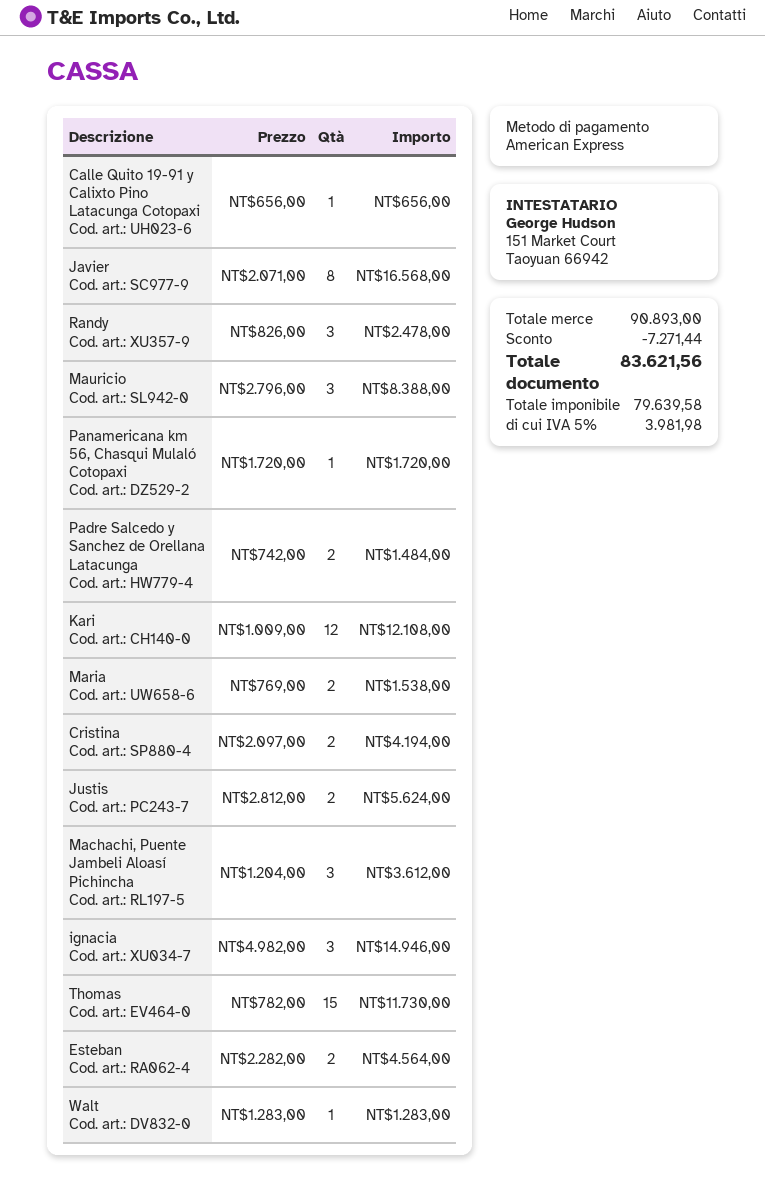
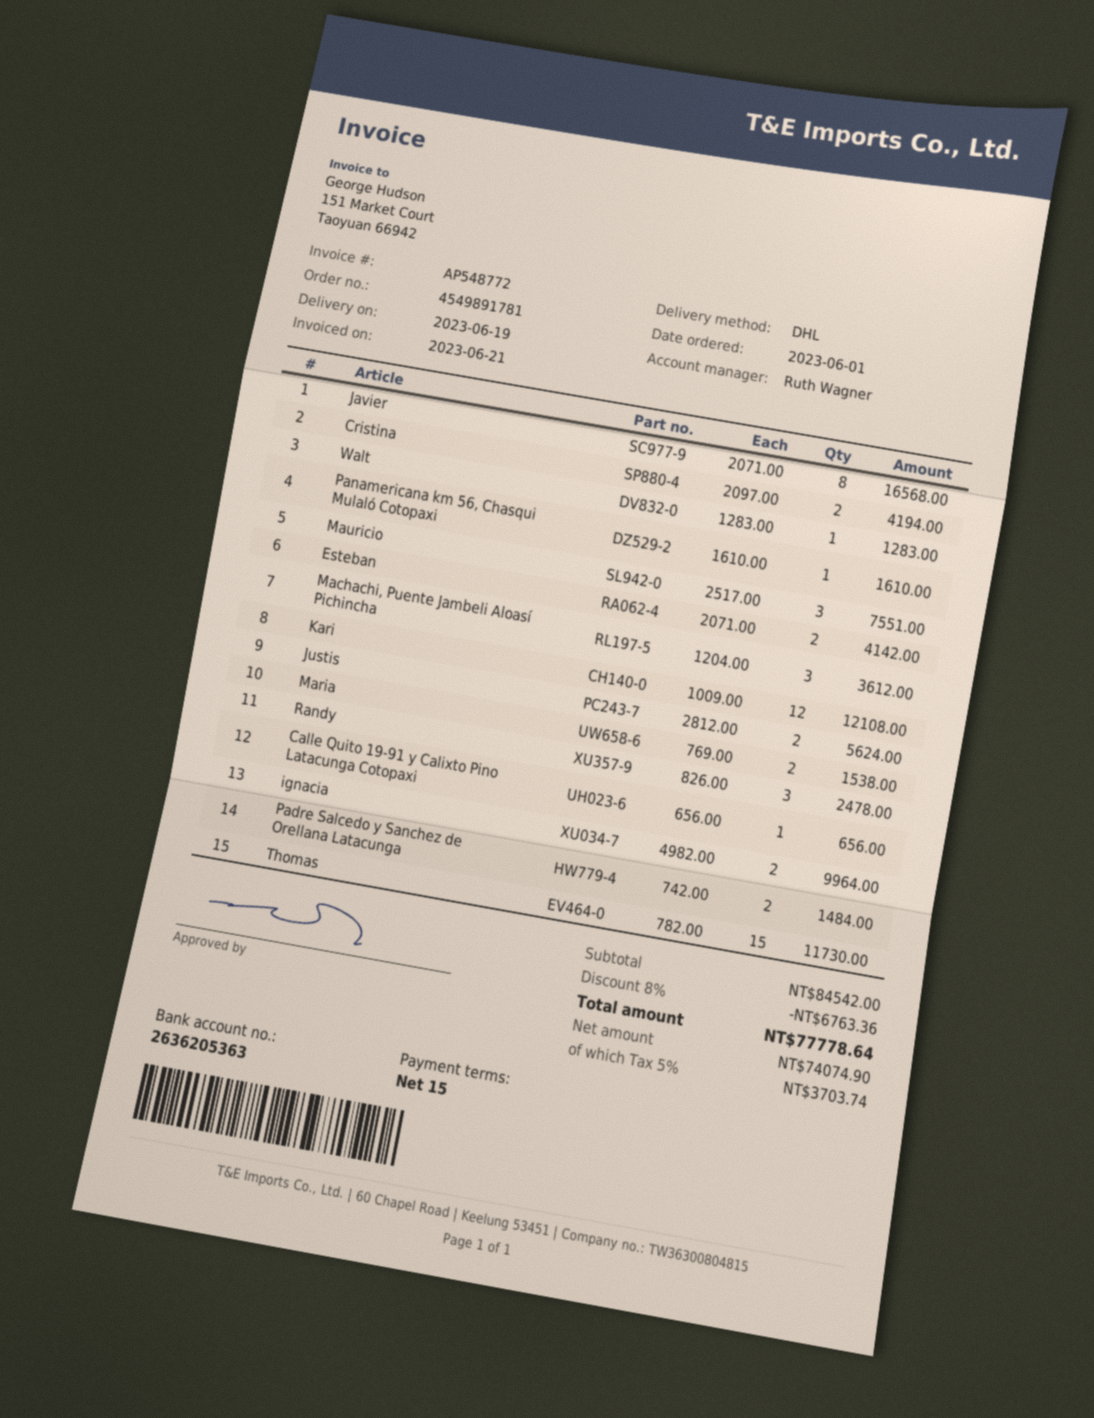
Mauricio: 3 x 2796.00 = 8388.00 -> 3 x 2517.00 = 7551.00
Panamericana km 56, Chasqui Mulaló Cotopaxi: 1 x 1720.00 = 1720.00 -> 1 x 1610.00 = 1610.00
ignacia: 3 x 4982.00 = 14946.00 -> 2 x 4982.00 = 9964.00
Esteban: 2 x 2282.00 = 4564.00 -> 2 x 2071.00 = 4142.00
subtotal: 90893.00 -> 84542.00
discount: 7271.44 -> 6763.36
net: 79639.58 -> 74074.90
tax: 5% = 3981.98 -> 5% = 3703.74
total: 83621.56 -> 77778.64

